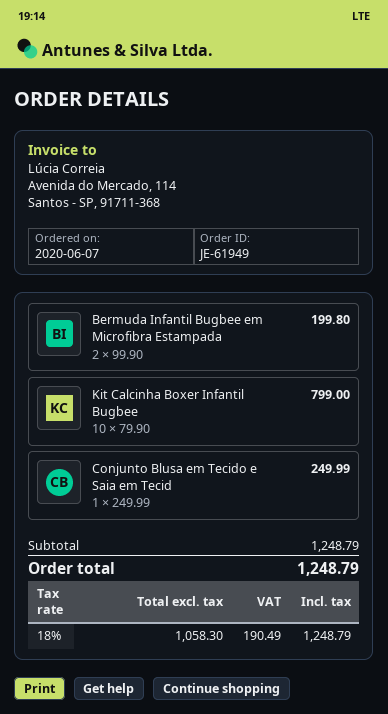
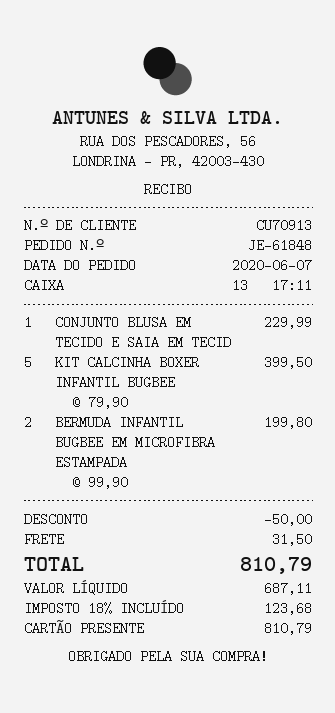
order number: JE-61949 -> JE-61848
Kit Calcinha Boxer Infantil Bugbee: 10 x 79.90 = 799.00 -> 5 x 79.90 = 399.50
Conjunto Blusa em Tecido e Saia em Tecid: 1 x 249.99 = 249.99 -> 1 x 229.99 = 229.99
discount: none -> 50.00
shipping: none -> 31.50
net: 1058.30 -> 687.11
tax: 18% = 190.49 -> 18% = 123.68
total: 1248.79 -> 810.79

